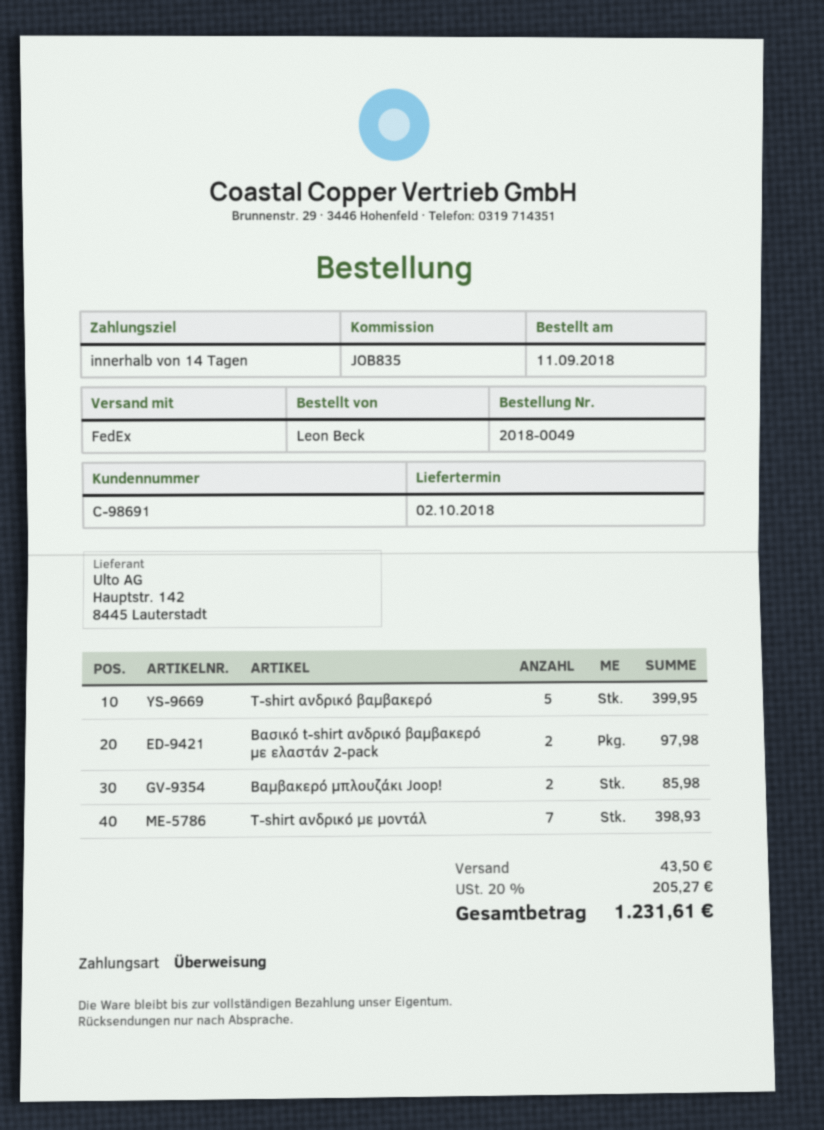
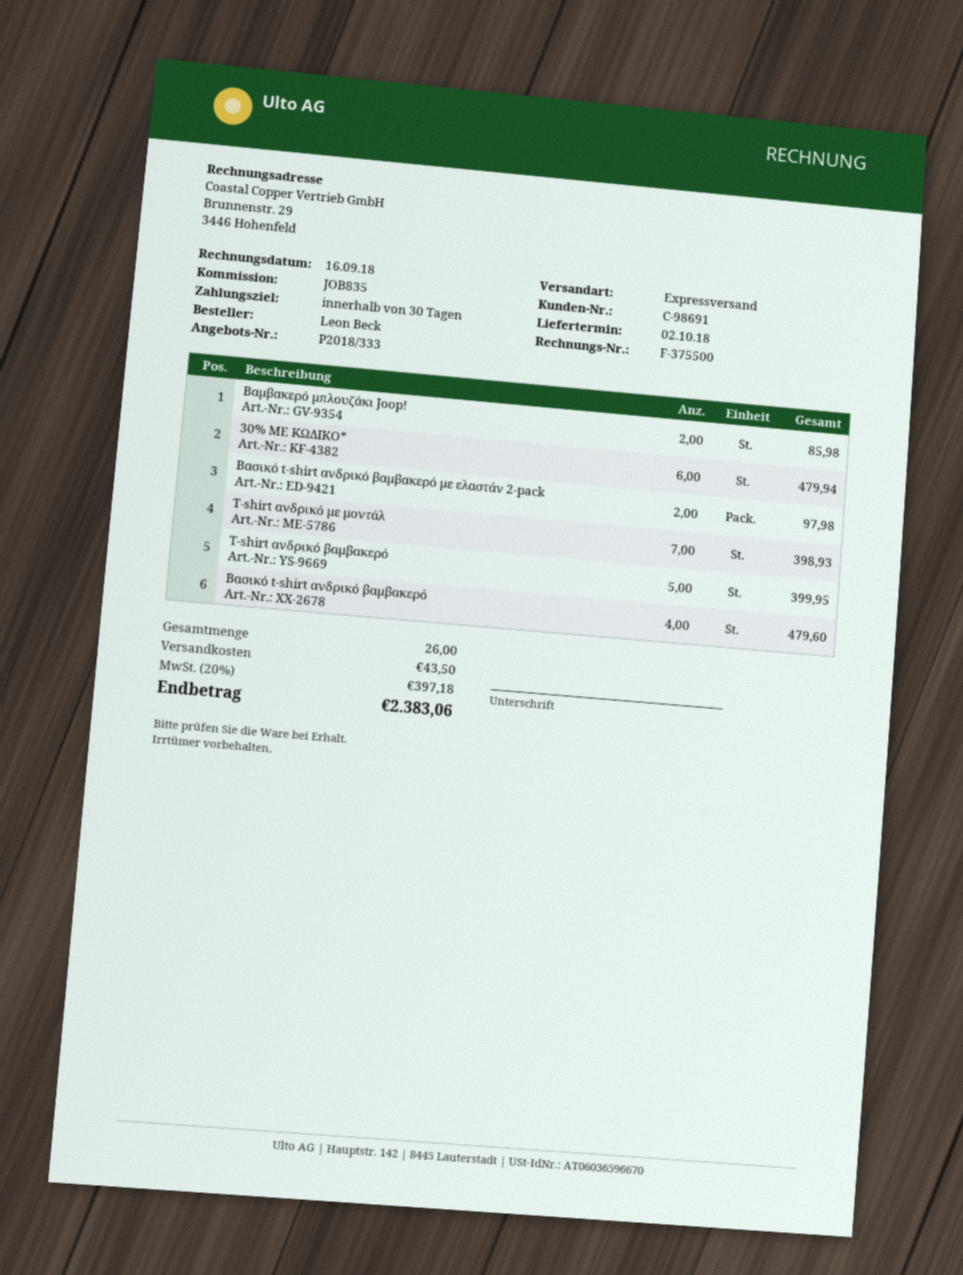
payment terms: 14 days -> 30 days
shipping method: FedEx -> express
30% ΜΕ ΚΩΔΙΚΟ*: none -> 6 for 479.94
Βασικό t-shirt ανδρικό βαμβακερό: none -> 4 for 479.60
tax: 20% = 205.27 -> 20% = 397.18
total: 1231.61 -> 2383.06

